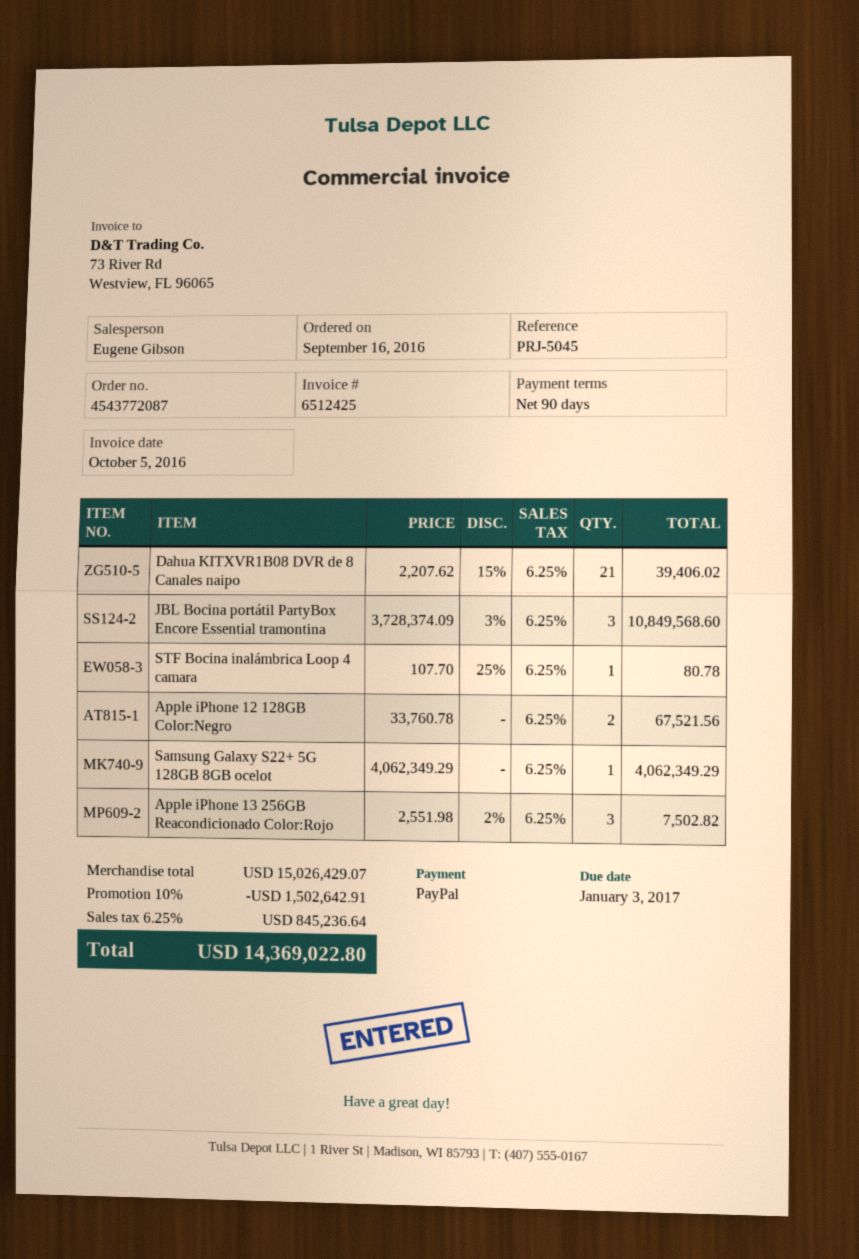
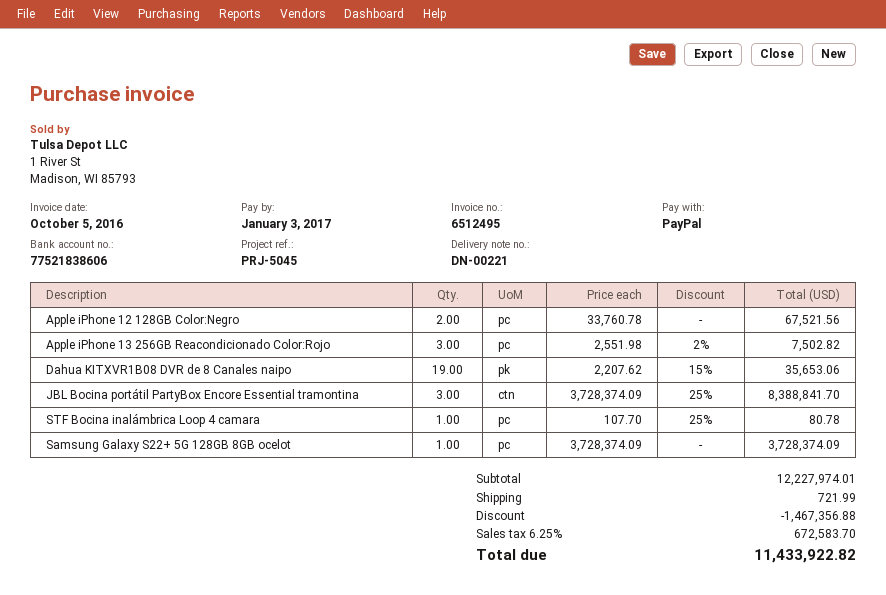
invoice number: 6512425 -> 6512495
Dahua KITXVR1B08 DVR de 8 Canales naipo: 21 x 2207.62 - 15% = 39406.02 -> 19 x 2207.62 - 15% = 35653.06
JBL Bocina portátil PartyBox Encore Essential tramontina: 3 x 3728374.09 - 3% = 10849568.60 -> 3 x 3728374.09 - 25% = 8388841.70
Samsung Galaxy S22+ 5G 128GB 8GB ocelot: 1 x 4062349.29 = 4062349.29 -> 1 x 3728374.09 = 3728374.09
subtotal: 15026429.07 -> 12227974.01
discount: 1502642.91 -> 1467356.88
shipping: none -> 721.99
tax: 6.25% = 845236.64 -> 6.25% = 672583.70
total: 14369022.80 -> 11433922.82

